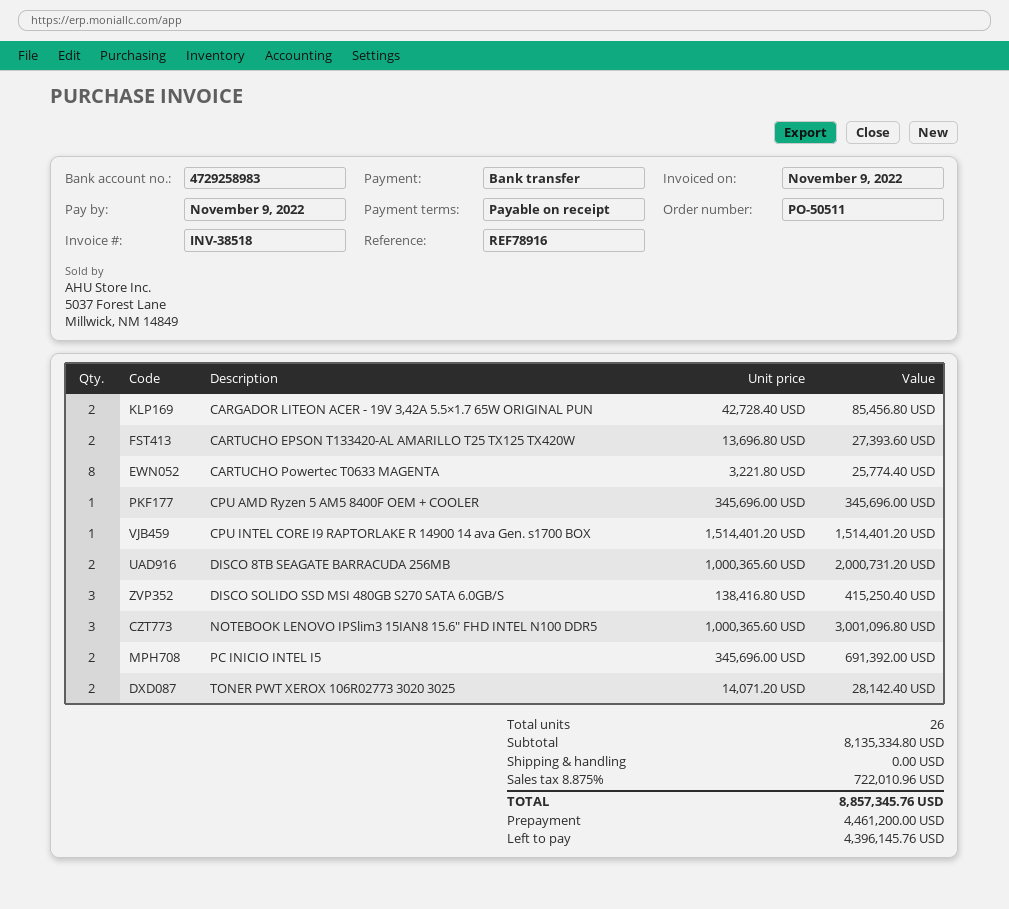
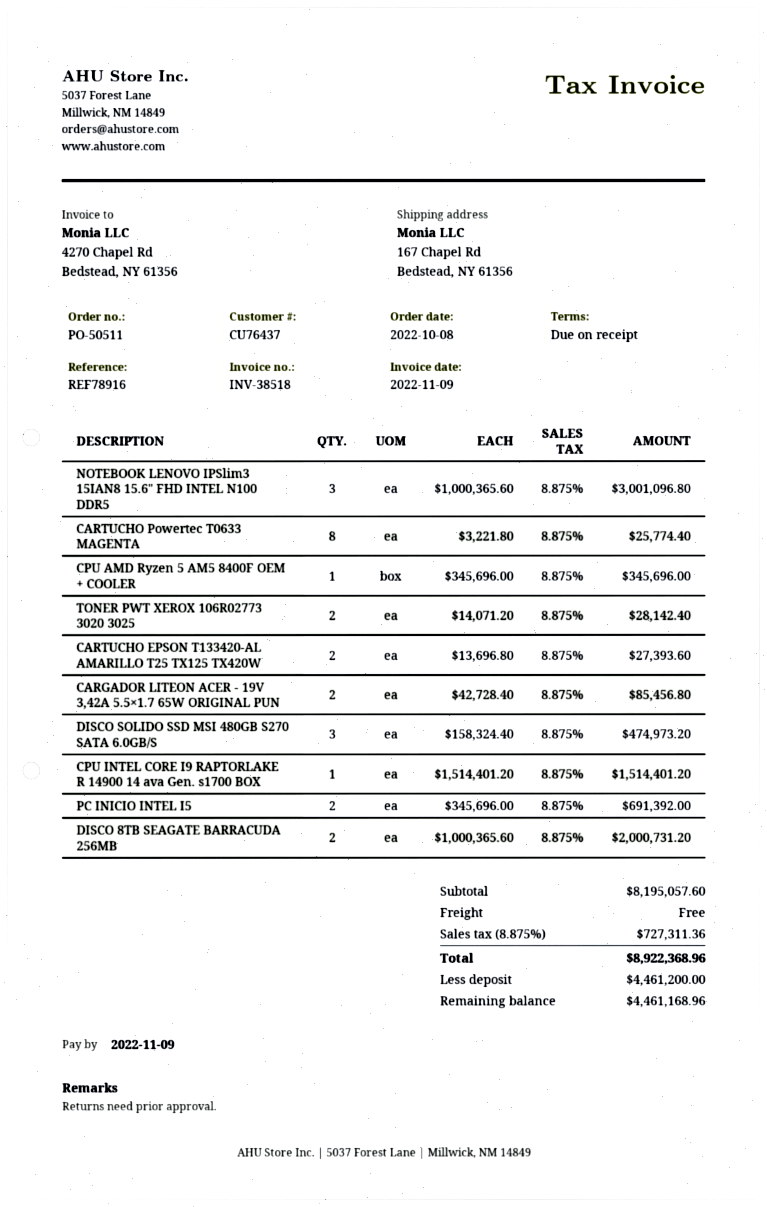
DISCO SOLIDO SSD MSI 480GB S270 SATA 6.0GB/S: 3 x 138416.80 = 415250.40 -> 3 x 158324.40 = 474973.20
subtotal: 8135334.80 -> 8195057.60
tax: 8.875% = 722010.96 -> 8.875% = 727311.36
total: 8857345.76 -> 8922368.96
balance: 4396145.76 -> 4461168.96

